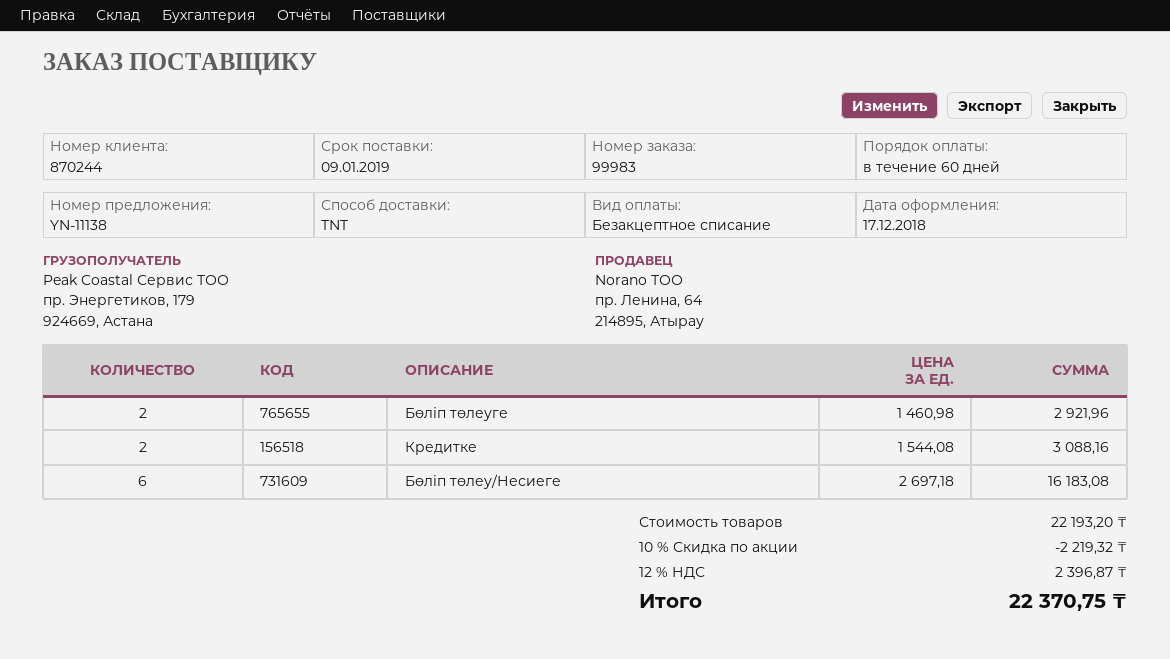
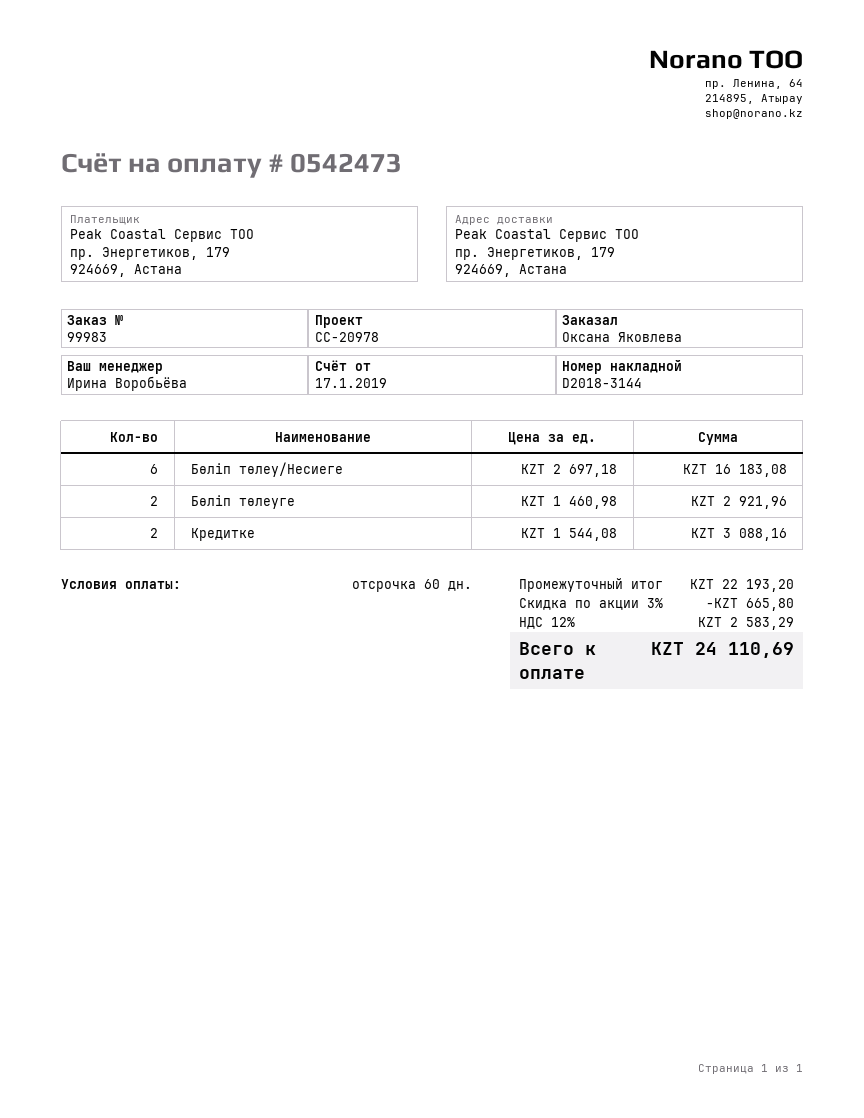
discount: 10% = 2219.32 -> 3% = 665.80
tax: 12% = 2396.87 -> 12% = 2583.29
total: 22370.75 -> 24110.69

